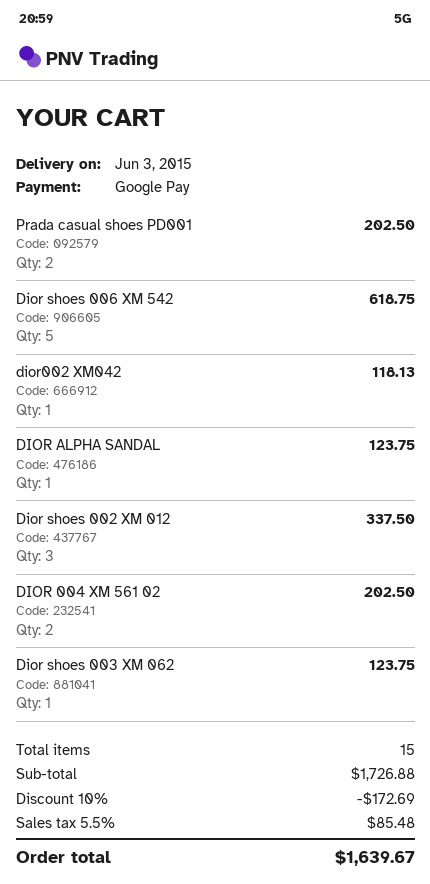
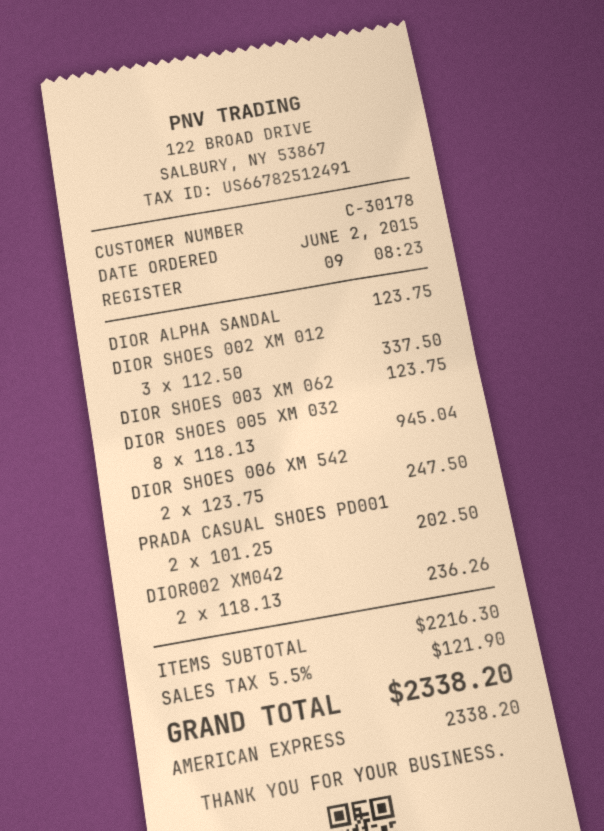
payment method: Google Pay -> American Express
Dior shoes 006 XM 542: 5 for 618.75 -> 2 for 247.50
dior002 XM042: 1 for 118.13 -> 2 for 236.26
DIOR 004 XM 561 02: 2 for 202.50 -> none
DIOR SHOES 005 XM 032: none -> 8 for 945.04
subtotal: 1726.88 -> 2216.30
discount: 10% = 172.69 -> none
tax: 5.5% = 85.48 -> 5.5% = 121.90
total: 1639.67 -> 2338.20

